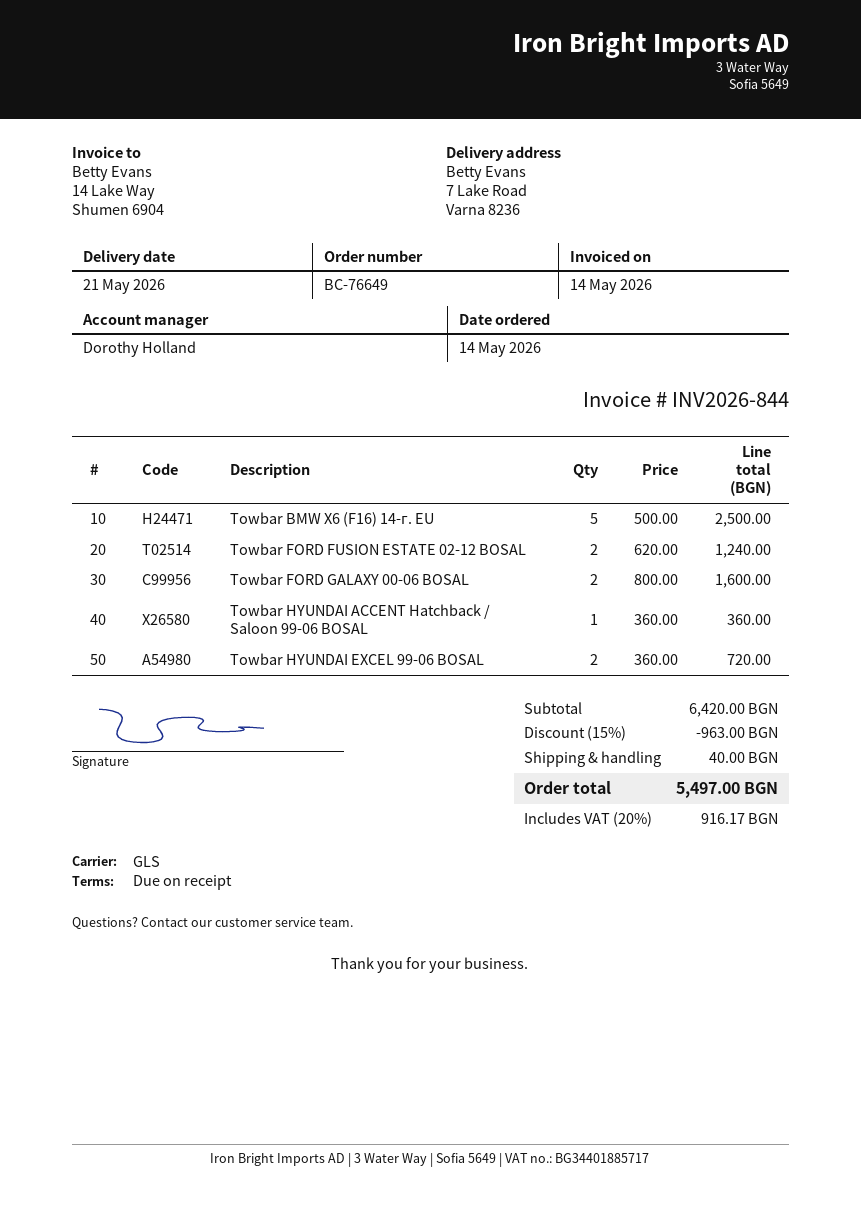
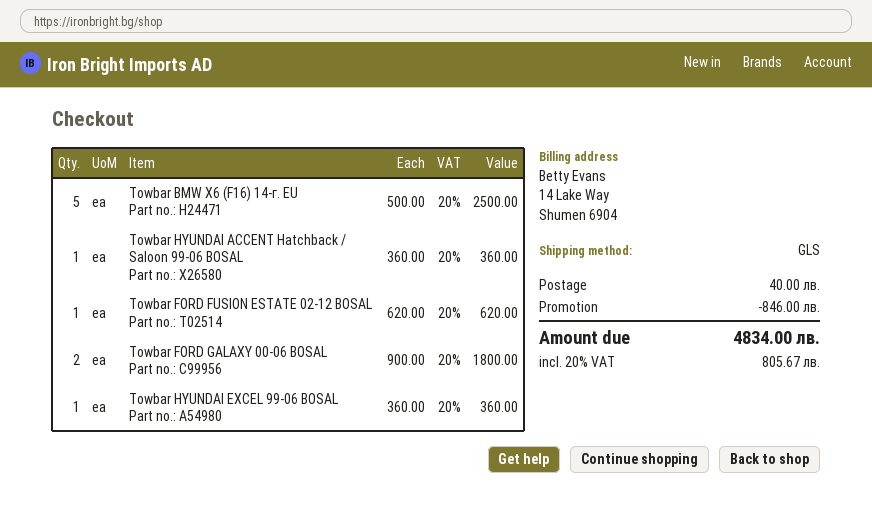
Towbar FORD FUSION ESTATE 02-12 BOSAL: 2 x 620.00 = 1240.00 -> 1 x 620.00 = 620.00
Towbar FORD GALAXY 00-06 BOSAL: 2 x 800.00 = 1600.00 -> 2 x 900.00 = 1800.00
Towbar HYUNDAI EXCEL 99-06 BOSAL: 2 x 360.00 = 720.00 -> 1 x 360.00 = 360.00
discount: 963.00 -> 846.00
tax: 20% = 916.17 -> 20% = 805.67
total: 5497.00 -> 4834.00

